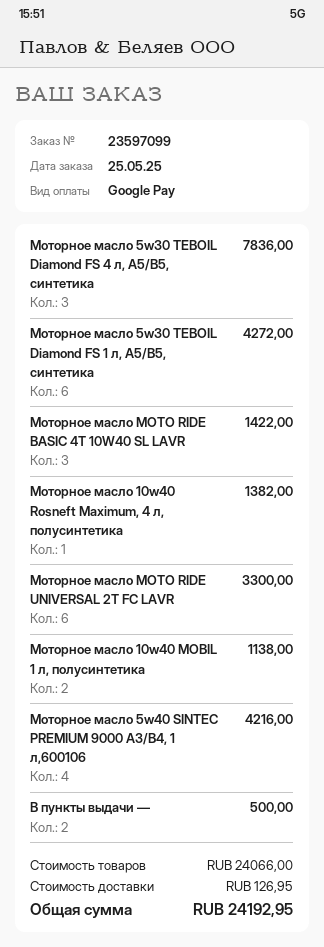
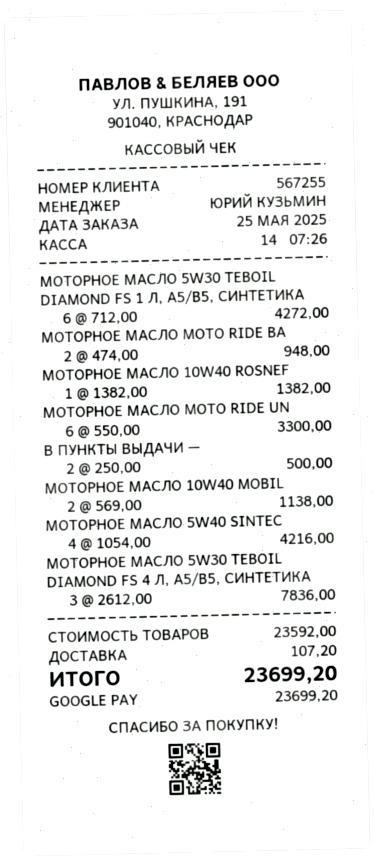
Моторное масло MOTO RIDE BASIC 4T 10W40 SL LAVR: 3 for 1422.00 -> 2 for 948.00
subtotal: 24066.00 -> 23592.00
shipping: 126.95 -> 107.20
total: 24192.95 -> 23699.20

